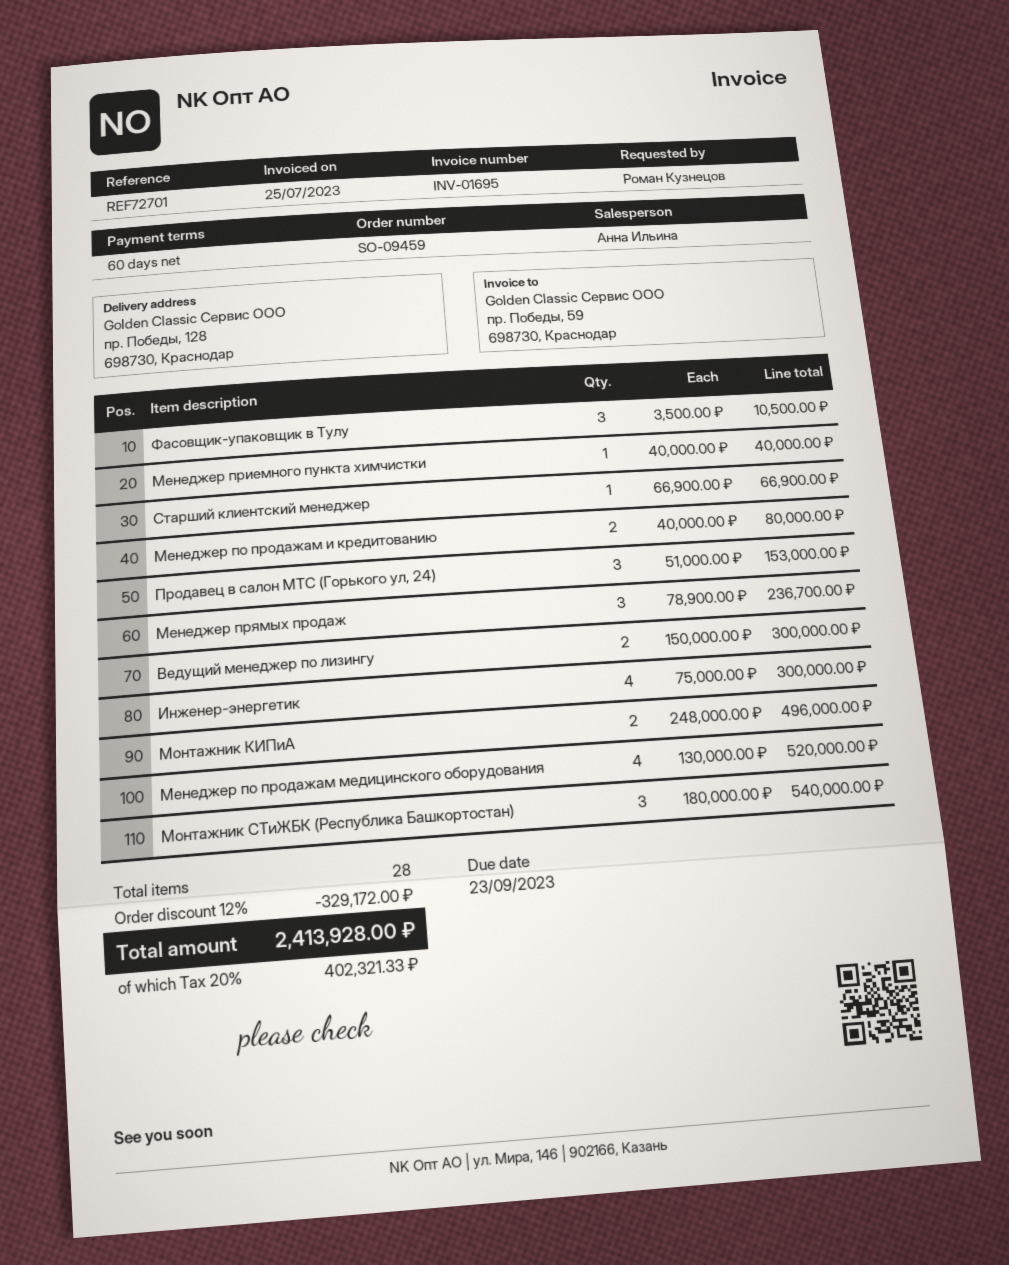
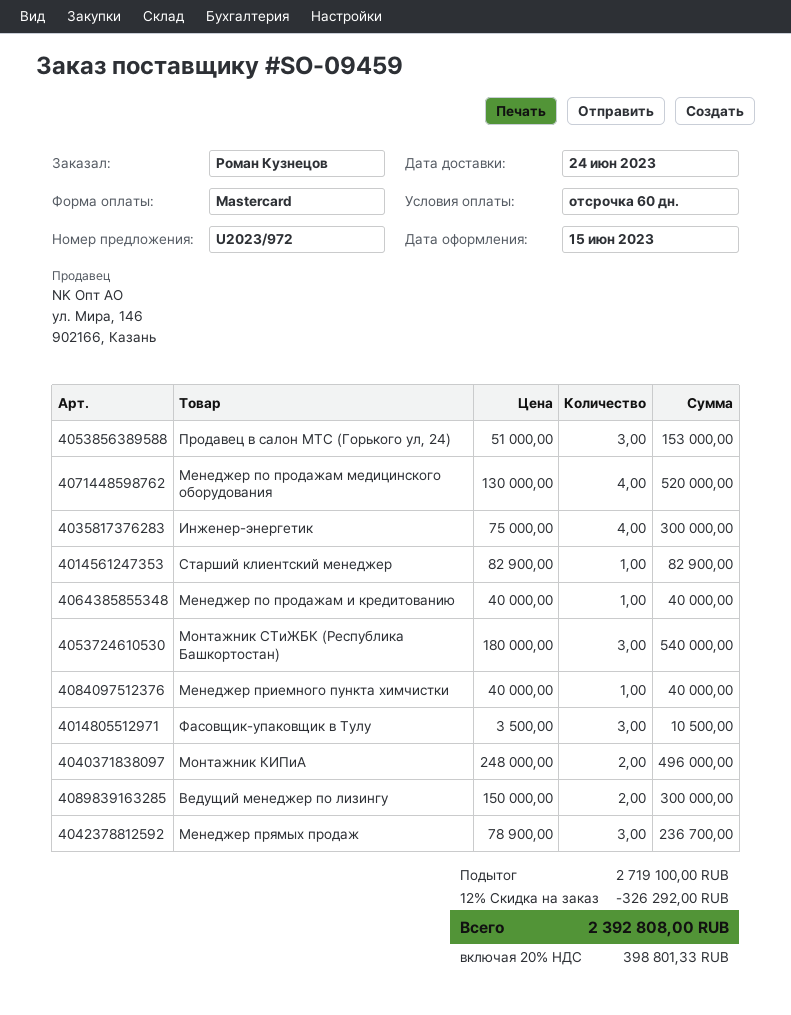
Старший клиентский менеджер: 1 x 66900.00 = 66900.00 -> 1 x 82900.00 = 82900.00
Менеджер по продажам и кредитованию: 2 x 40000.00 = 80000.00 -> 1 x 40000.00 = 40000.00
discount: 12% = 329172.00 -> 12% = 326292.00
tax: 20% = 402321.33 -> 20% = 398801.33
total: 2413928.00 -> 2392808.00

